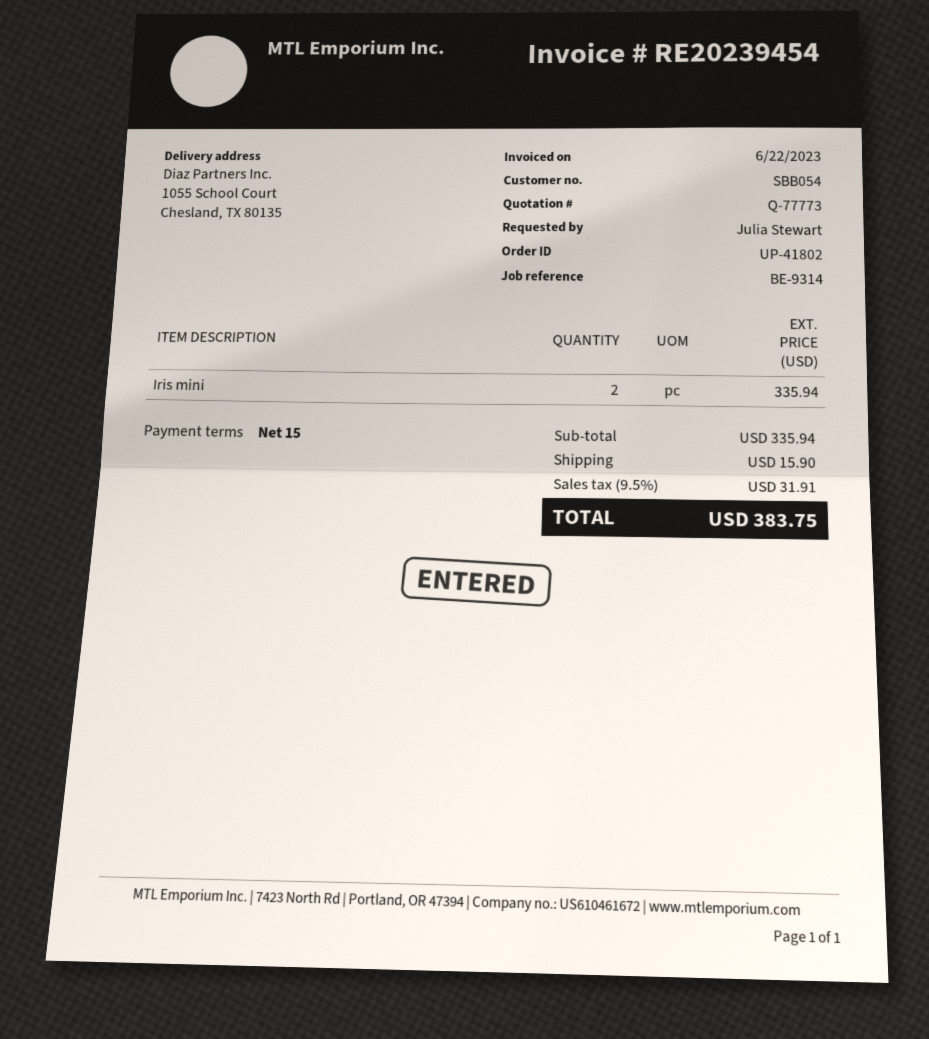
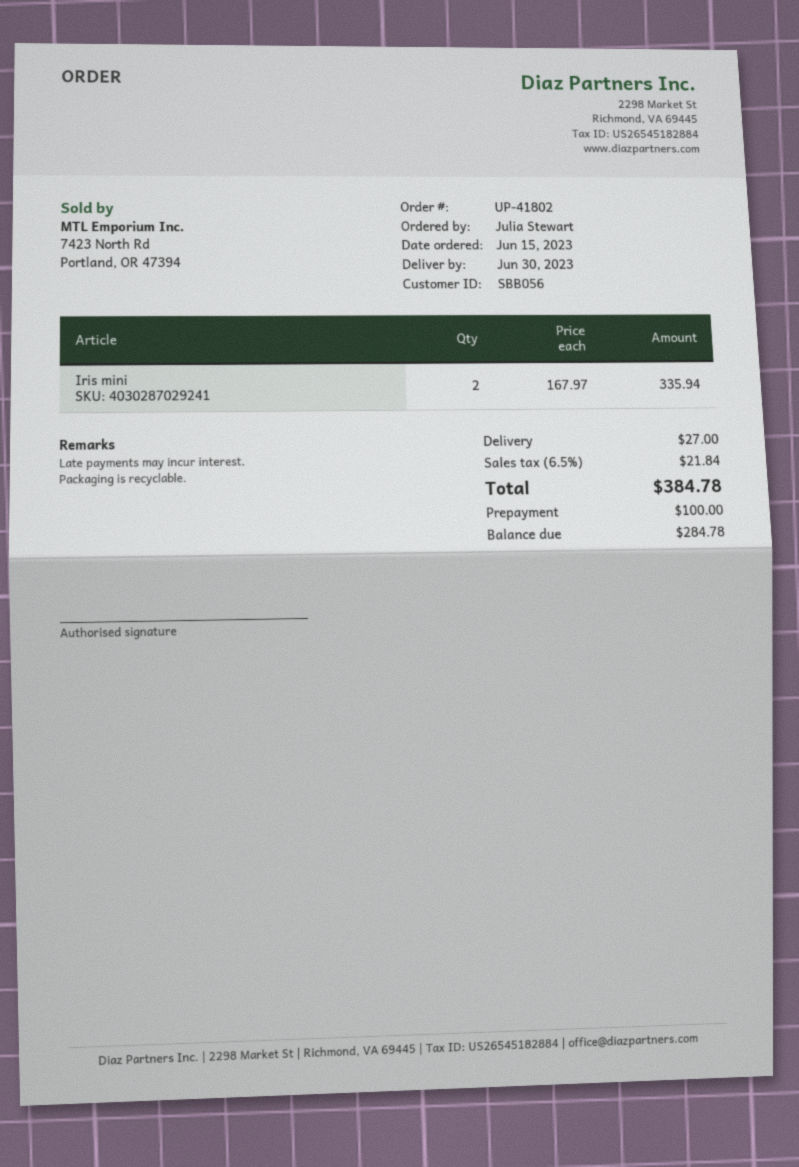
customer number: SBB054 -> SBB056
shipping: 15.90 -> 27.00
tax: 9.5% = 31.91 -> 6.5% = 21.84
total: 383.75 -> 384.78

